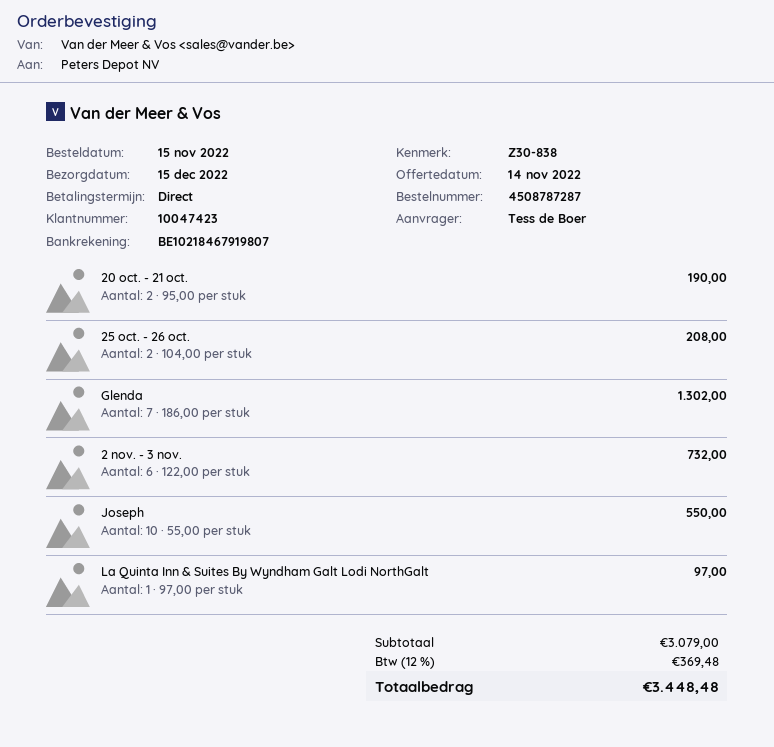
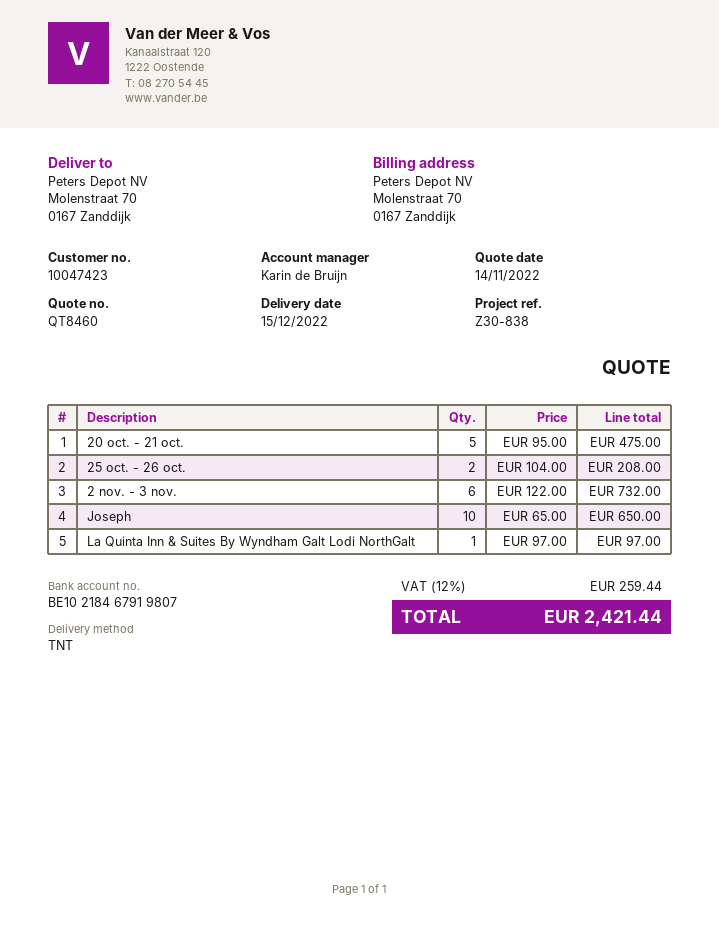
20 oct. - 21 oct.: 2 x 95.00 = 190.00 -> 5 x 95.00 = 475.00
Glenda: 7 x 186.00 = 1302.00 -> none
Joseph: 10 x 55.00 = 550.00 -> 10 x 65.00 = 650.00
tax: 12% = 369.48 -> 12% = 259.44
total: 3448.48 -> 2421.44

